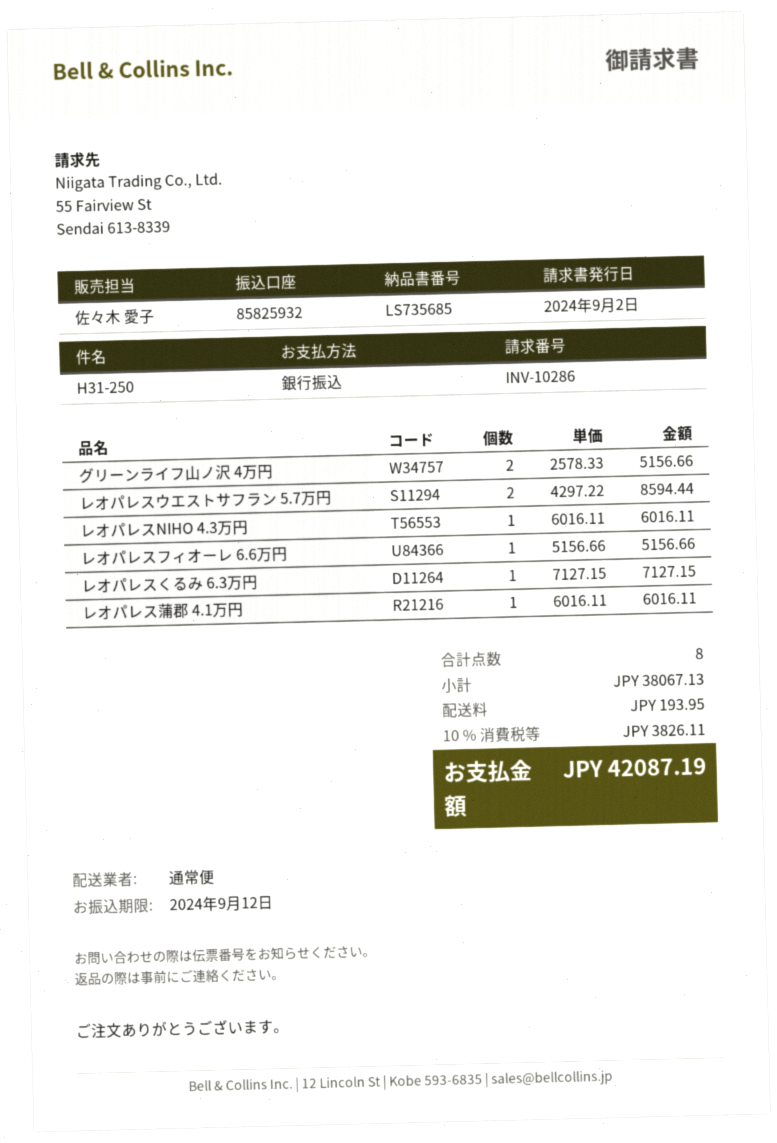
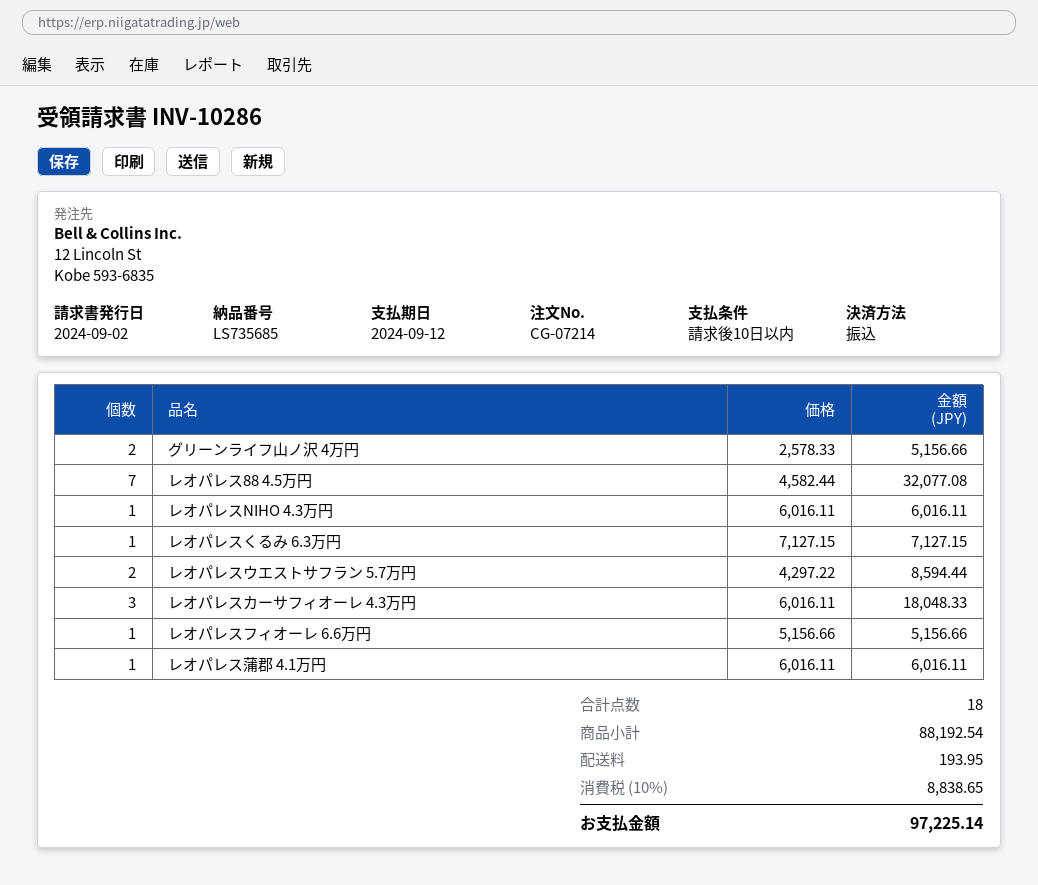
レオパレス88 4.5万円: none -> 7 x 4582.44 = 32077.08
レオパレスカーサフィオーレ 4.3万円: none -> 3 x 6016.11 = 18048.33
total quantity: 8 -> 18
subtotal: 38067.13 -> 88192.54
tax: 10% = 3826.11 -> 10% = 8838.65
total: 42087.19 -> 97225.14

